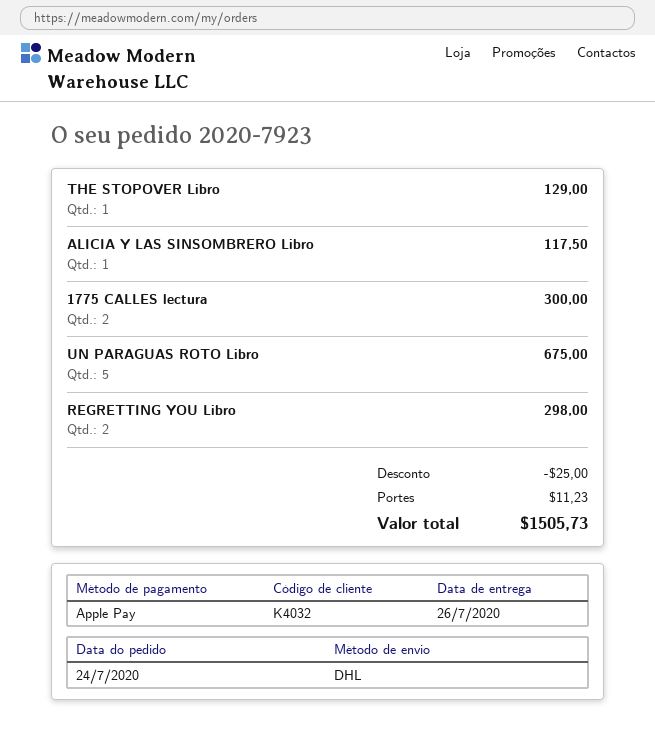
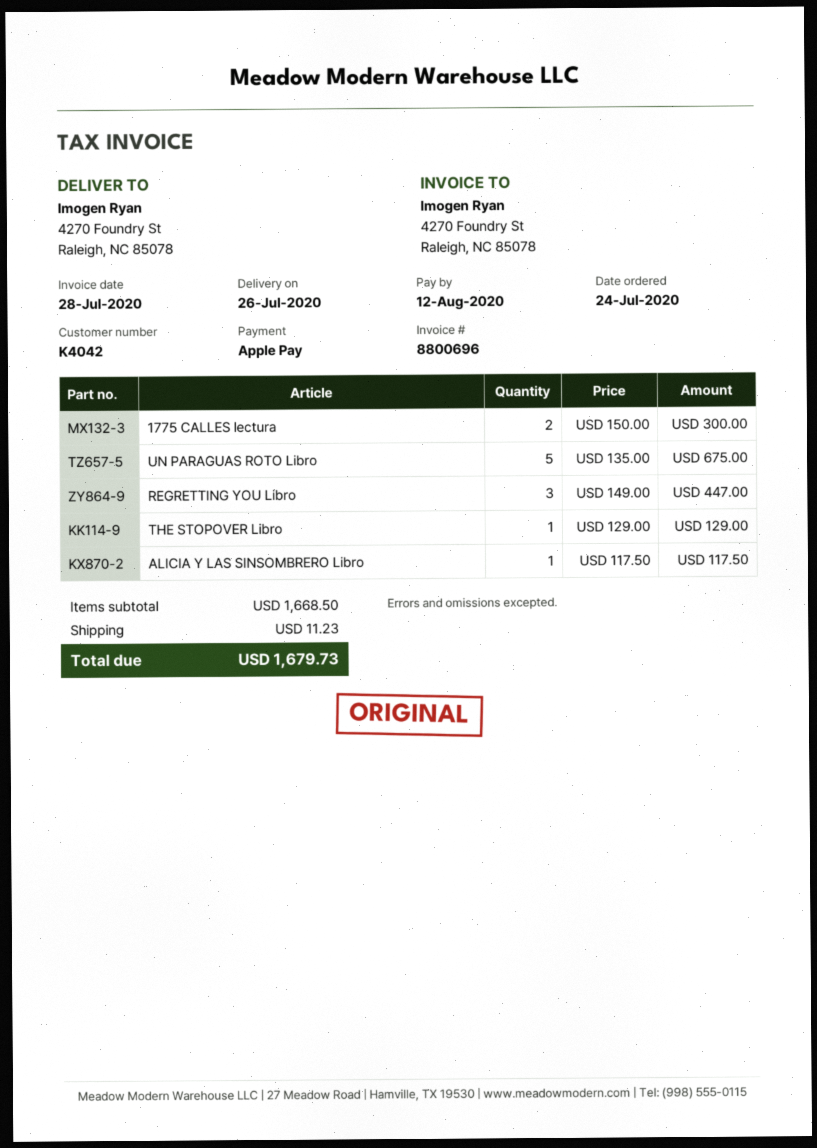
customer number: K4032 -> K4042
REGRETTING YOU Libro: 2 for 298.00 -> 3 for 447.00
discount: 25.00 -> none
total: 1505.73 -> 1679.73

